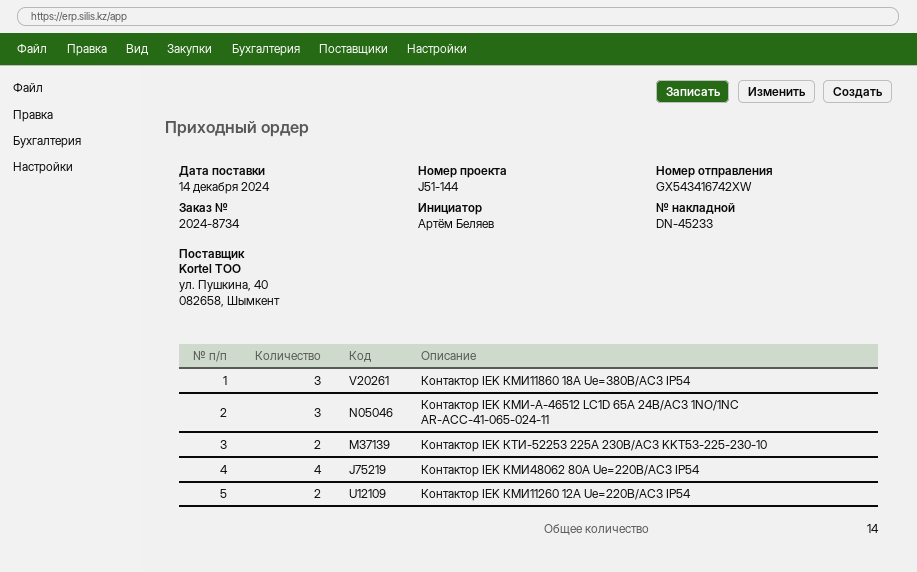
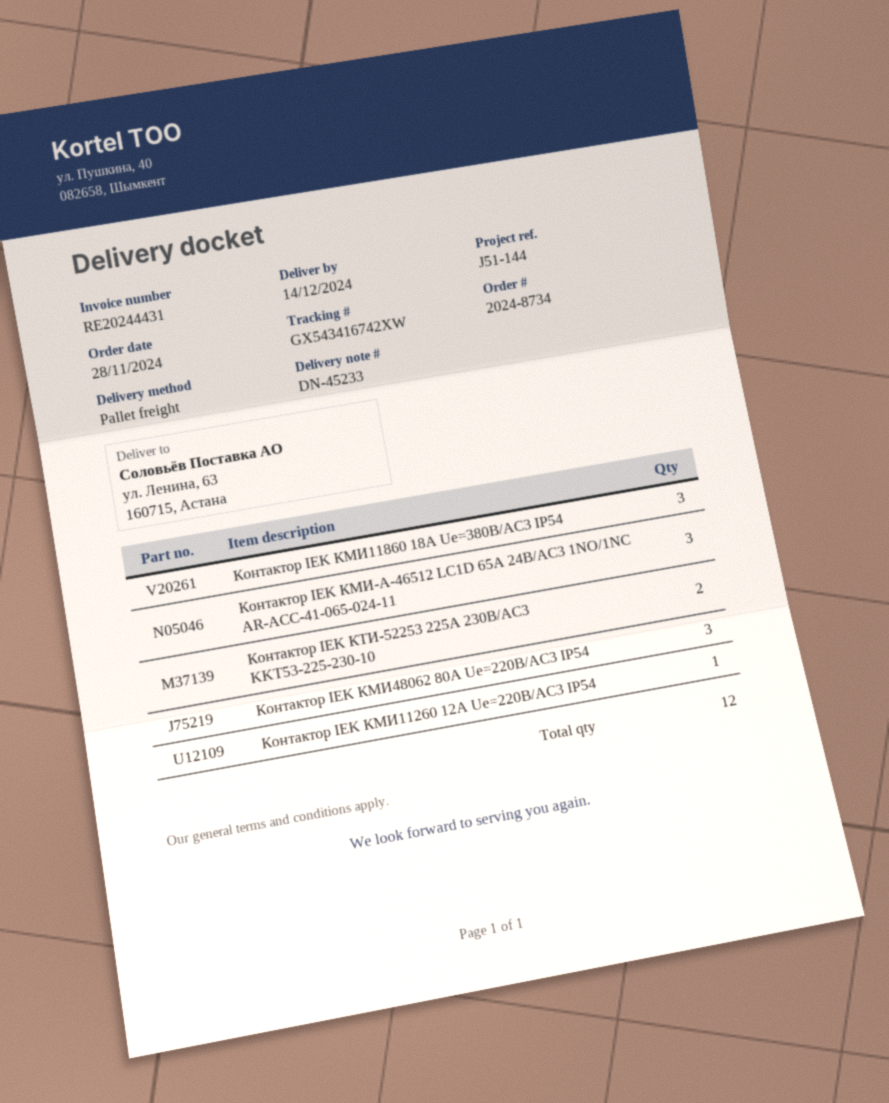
Контактор IEK КМИ48062 80А Ue=220В/АС3 IP54: 4 -> 3
Контактор IEK КМИ11260 12А Ue=220В/АС3 IP54: 2 -> 1
total quantity: 14 -> 12

